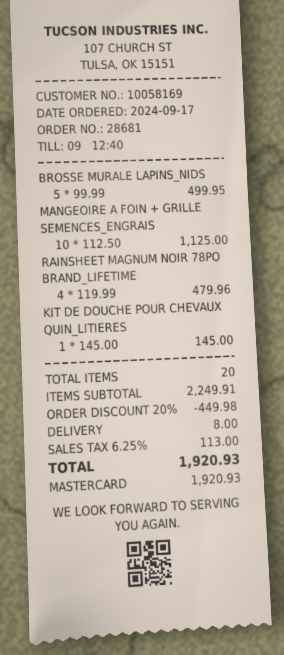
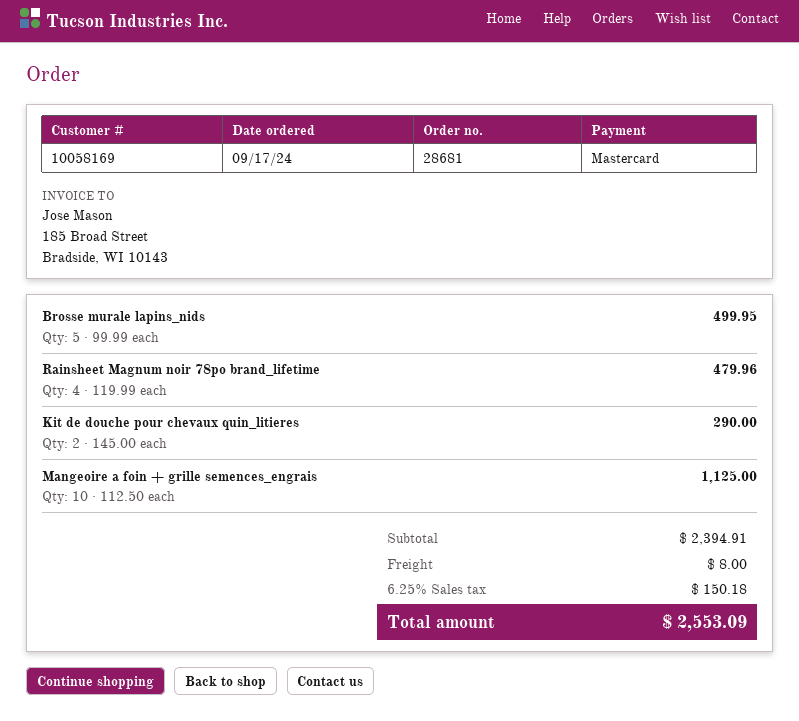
KIT DE DOUCHE POUR CHEVAUX QUIN_LITIERES: 1 x 145.00 = 145.00 -> 2 x 145.00 = 290.00
subtotal: 2249.91 -> 2394.91
discount: 20% = 449.98 -> none
tax: 6.25% = 113.00 -> 6.25% = 150.18
total: 1920.93 -> 2553.09

